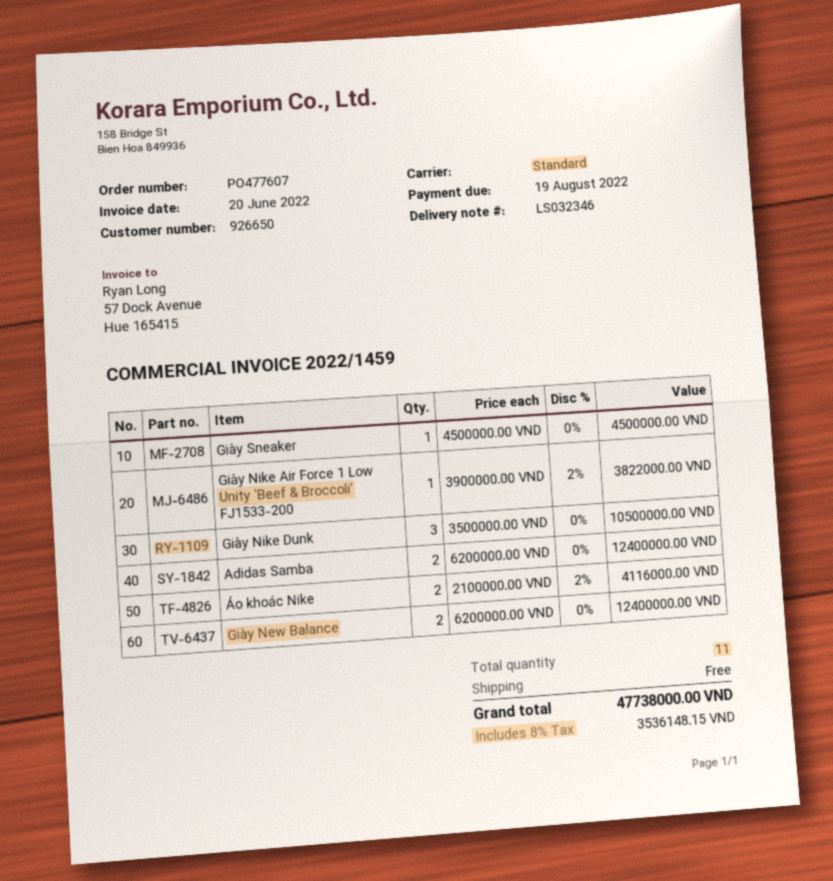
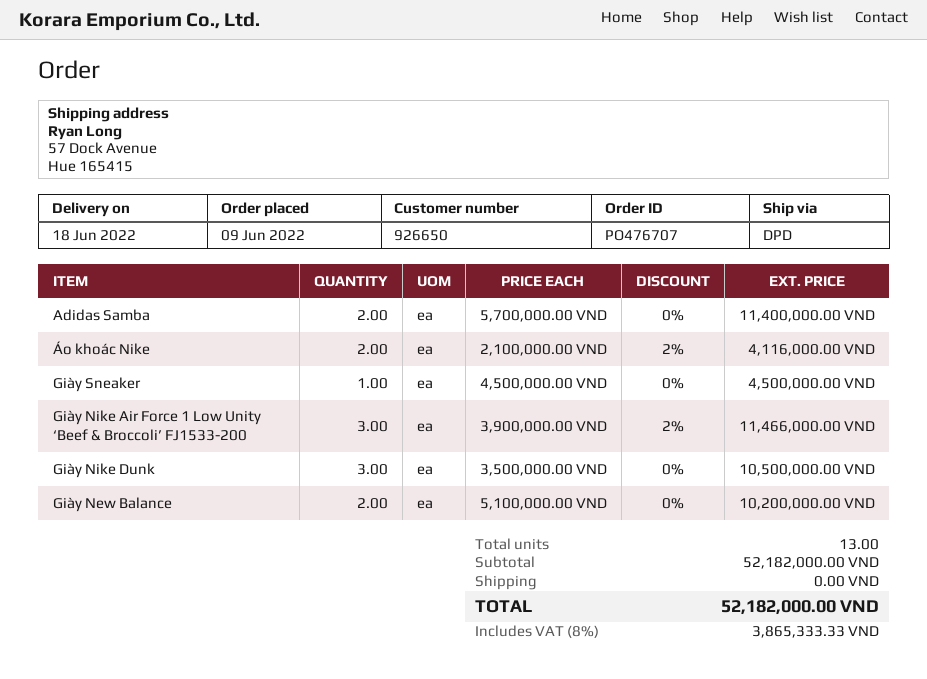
order number: PO477607 -> PO476707
shipping method: standard -> DPD
Giày Nike Air Force 1 Low Unity ‘Beef & Broccoli’ FJ1533-200: 1 x 3900000.00 - 2% = 3822000.00 -> 3 x 3900000.00 - 2% = 11466000.00
Adidas Samba: 2 x 6200000.00 = 12400000.00 -> 2 x 5700000.00 = 11400000.00
Giày New Balance: 2 x 6200000.00 = 12400000.00 -> 2 x 5100000.00 = 10200000.00
total quantity: 11 -> 13
tax: 8% = 3536148.15 -> 8% = 3865333.33
total: 47738000.00 -> 52182000.00

